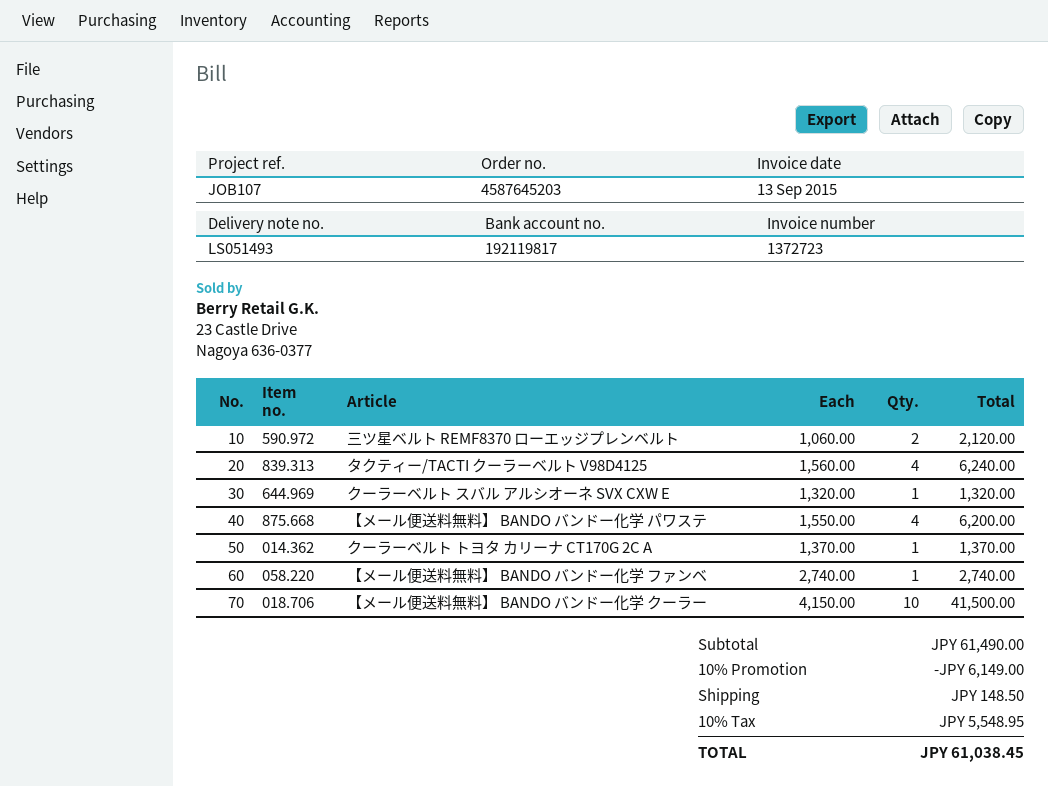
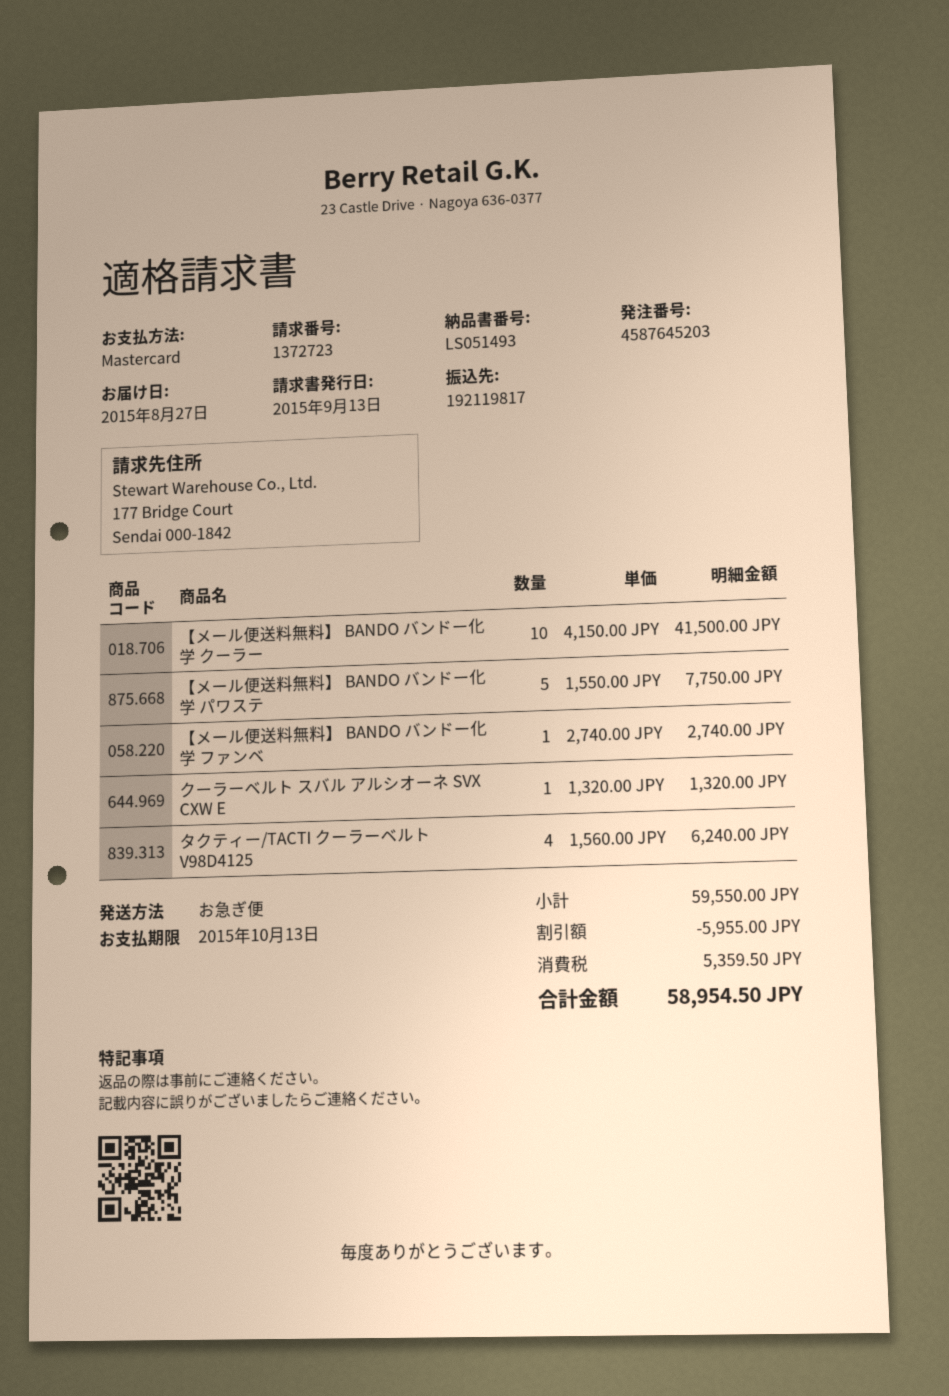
三ツ星ベルト REMF8370 ローエッジプレンベルト: 2 x 1060.00 = 2120.00 -> none
【メール便送料無料】 BANDO バンドー化学 パワステ: 4 x 1550.00 = 6200.00 -> 5 x 1550.00 = 7750.00
クーラーベルト トヨタ カリーナ CT170G 2C A: 1 x 1370.00 = 1370.00 -> none
subtotal: 61490.00 -> 59550.00
discount: 6149.00 -> 5955.00
shipping: 148.50 -> none
tax: 5548.95 -> 5359.50
total: 61038.45 -> 58954.50

